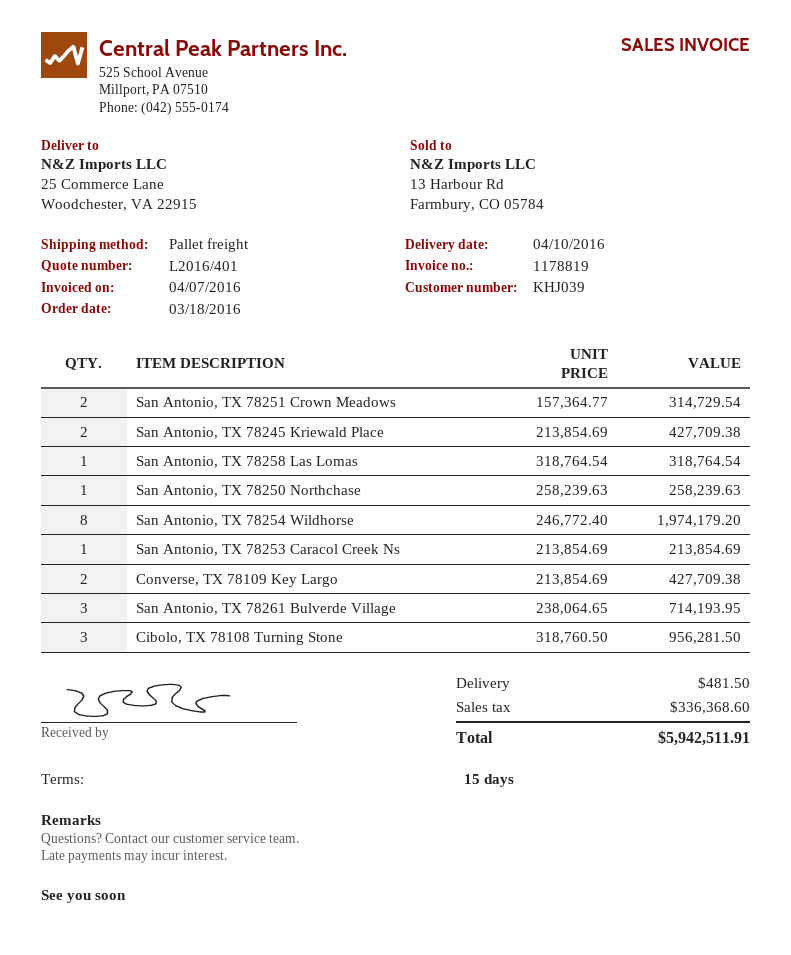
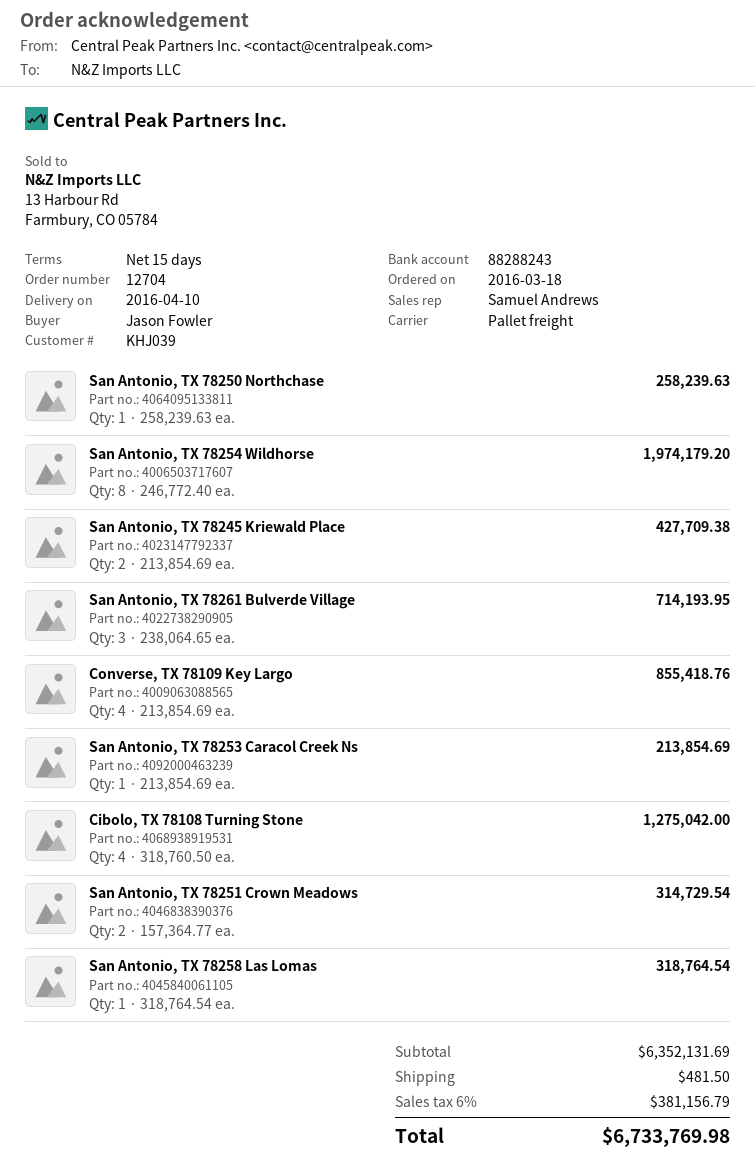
Converse, TX 78109 Key Largo: 2 x 213854.69 = 427709.38 -> 4 x 213854.69 = 855418.76
Cibolo, TX 78108 Turning Stone: 3 x 318760.50 = 956281.50 -> 4 x 318760.50 = 1275042.00
tax: 336368.60 -> 381156.79
total: 5942511.91 -> 6733769.98

